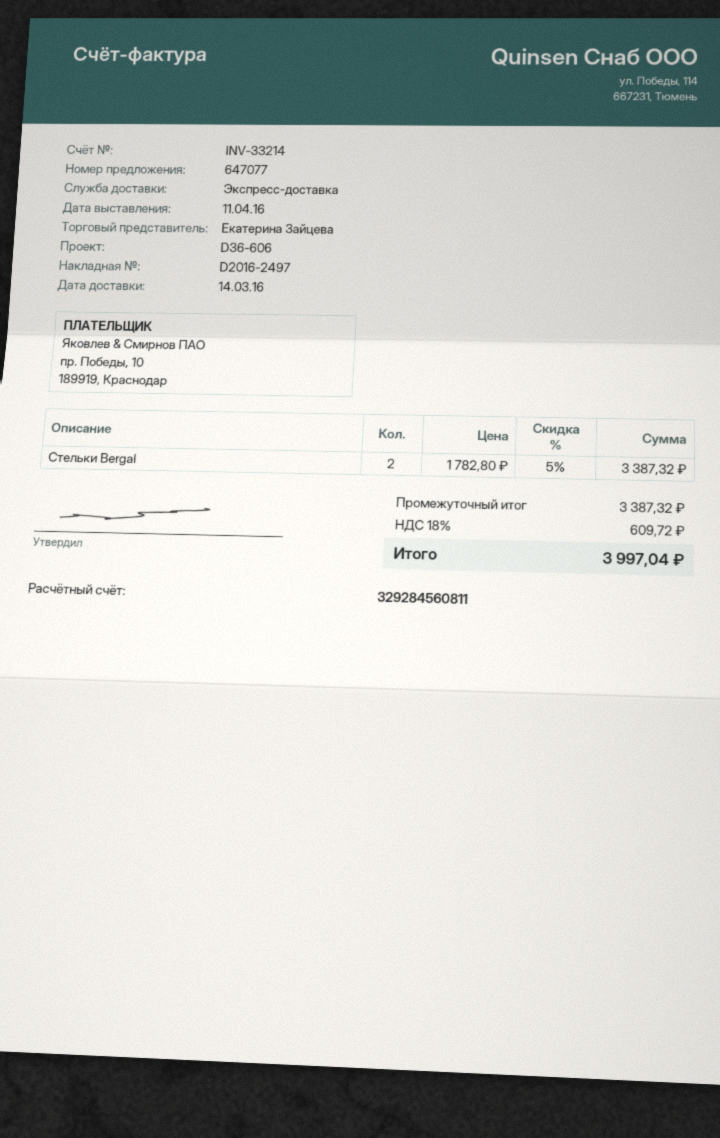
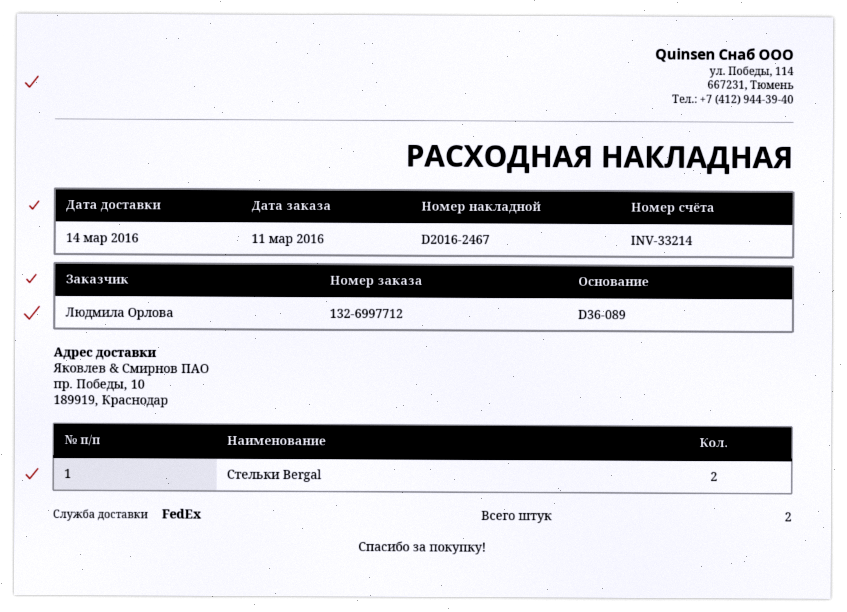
delivery note number: D2016-2497 -> D2016-2467
reference: D36-606 -> D36-089
shipping method: express -> FedEx

